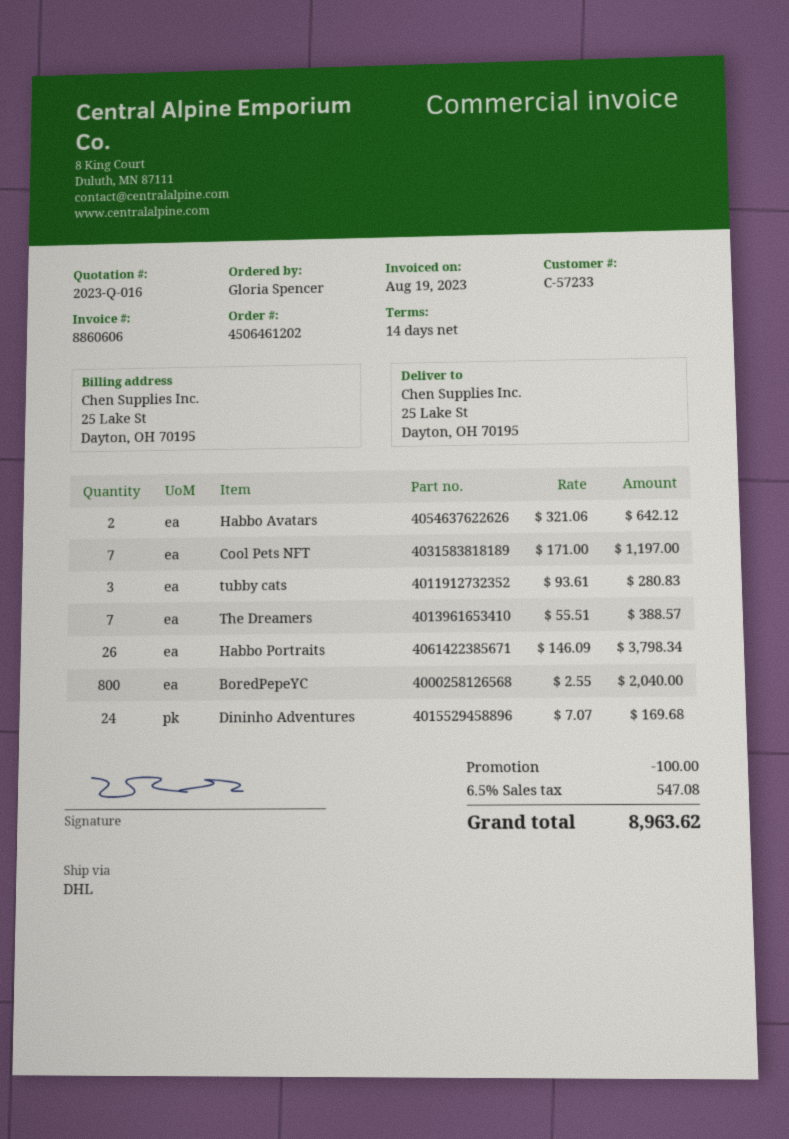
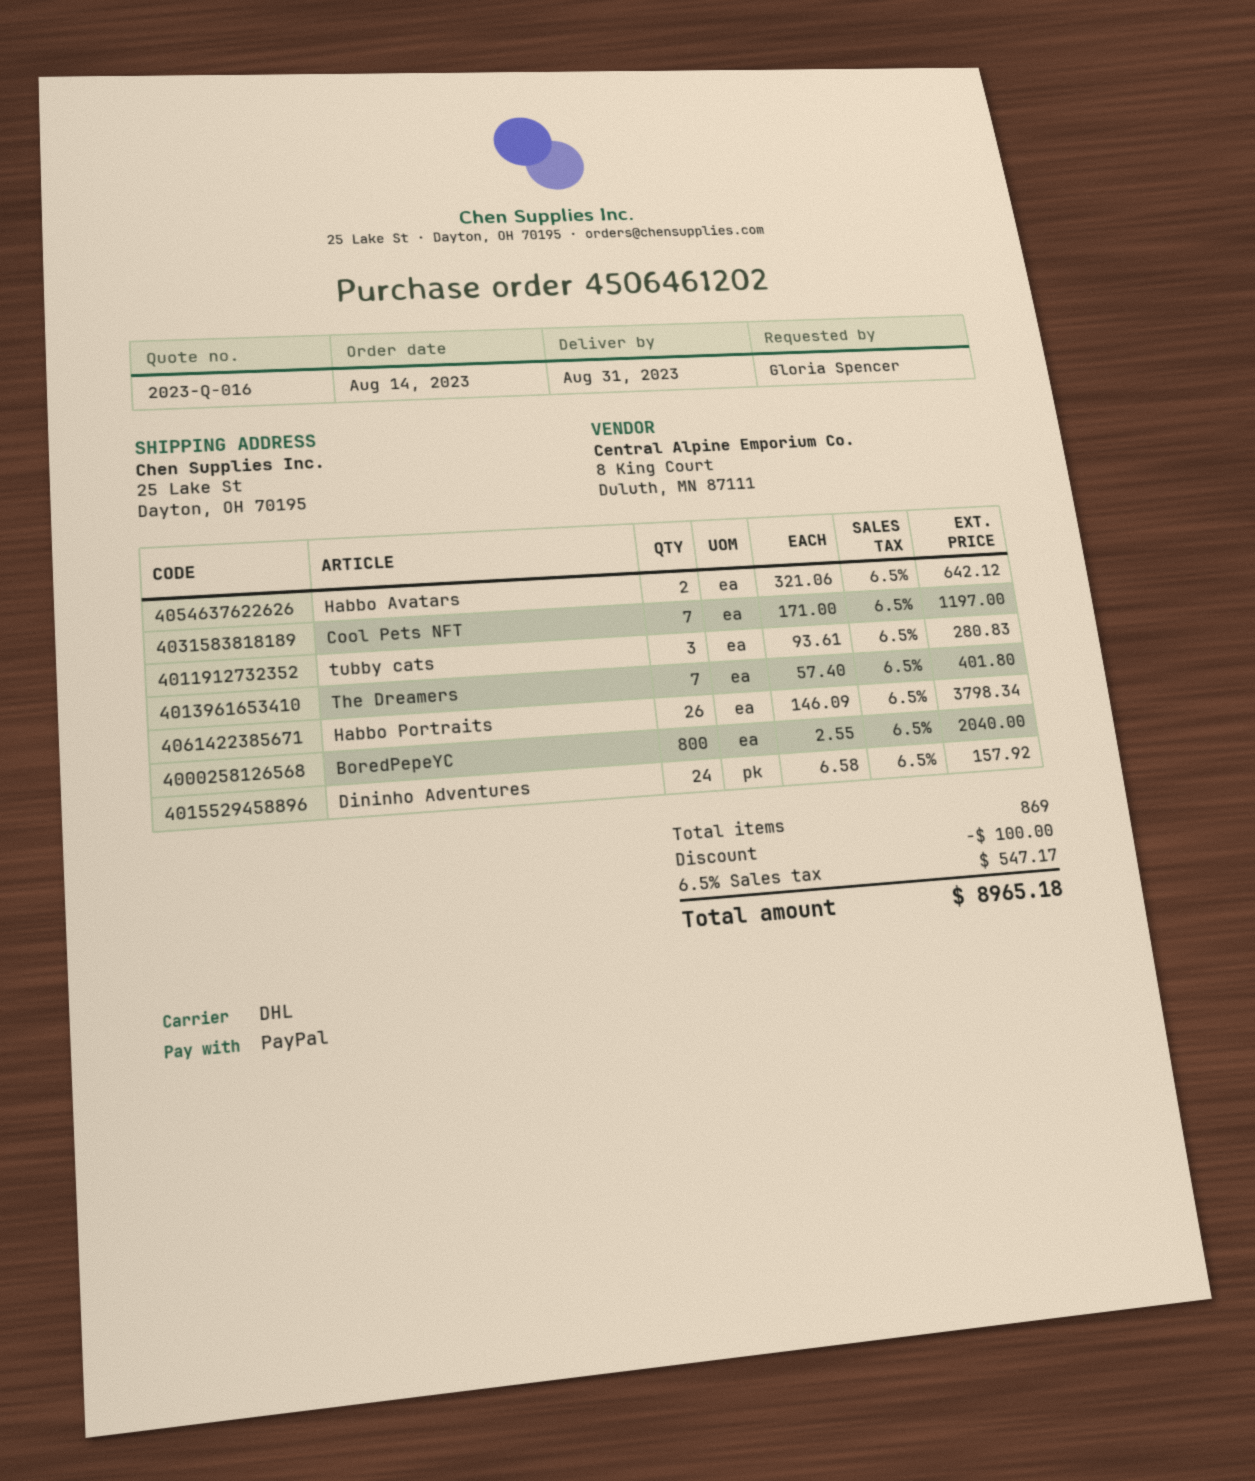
The Dreamers: 7 x 55.51 = 388.57 -> 7 x 57.40 = 401.80
Dininho Adventures: 24 x 7.07 = 169.68 -> 24 x 6.58 = 157.92
tax: 6.5% = 547.08 -> 6.5% = 547.17
total: 8963.62 -> 8965.18

